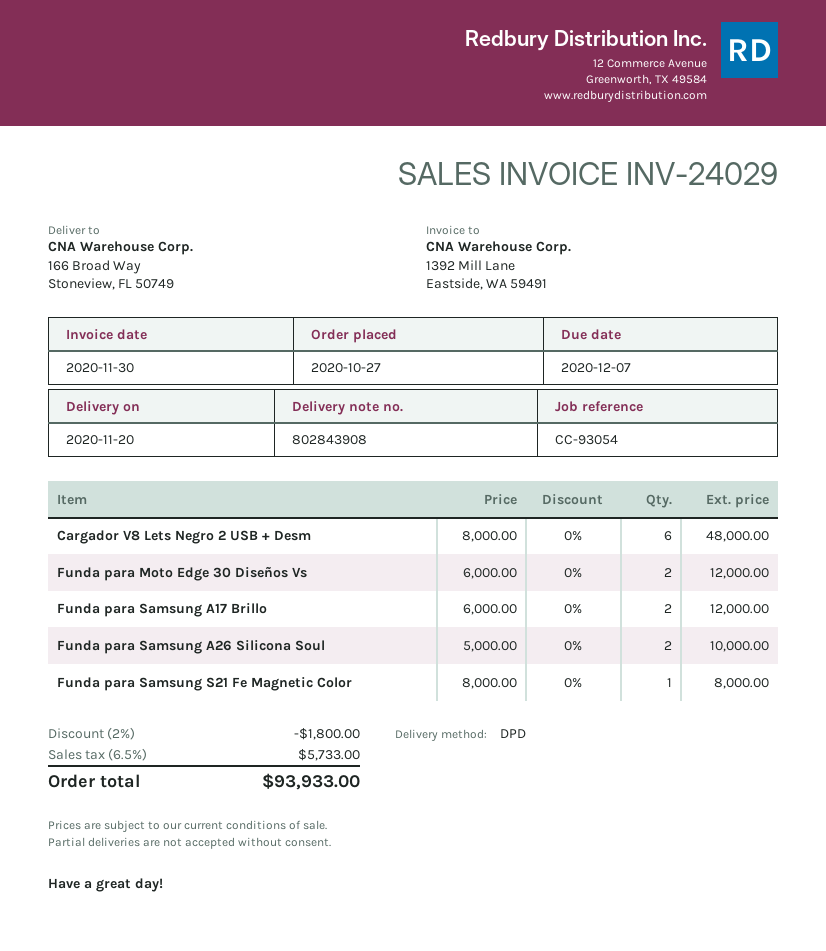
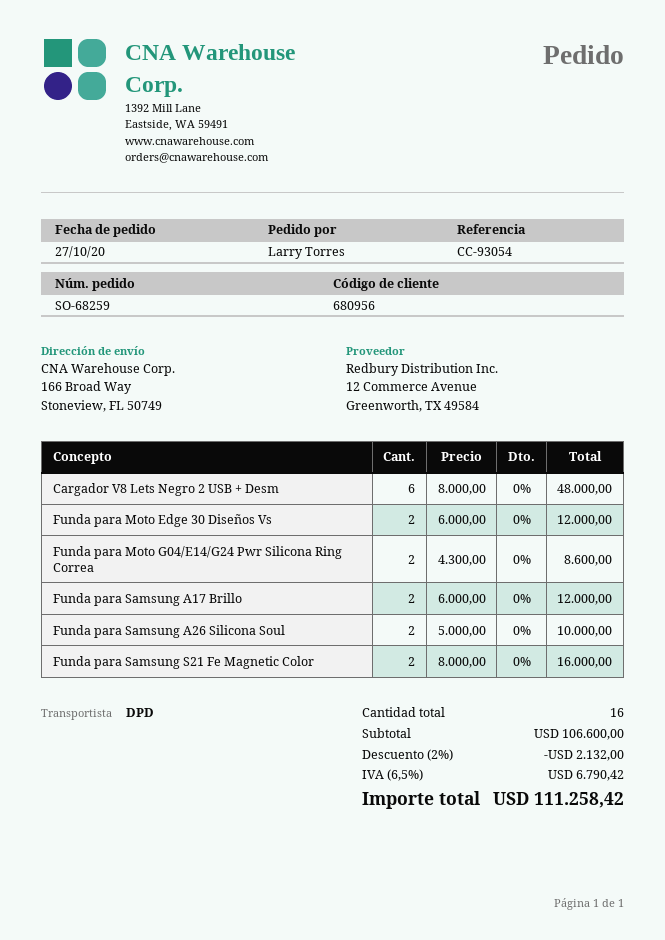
Funda para Samsung S21 Fe Magnetic Color: 1 x 8000.00 = 8000.00 -> 2 x 8000.00 = 16000.00
Funda para Moto G04/E14/G24 Pwr Silicona Ring Correa: none -> 2 x 4300.00 = 8600.00
discount: 2% = 1800.00 -> 2% = 2132.00
tax: 6.5% = 5733.00 -> 6.5% = 6790.42
total: 93933.00 -> 111258.42

